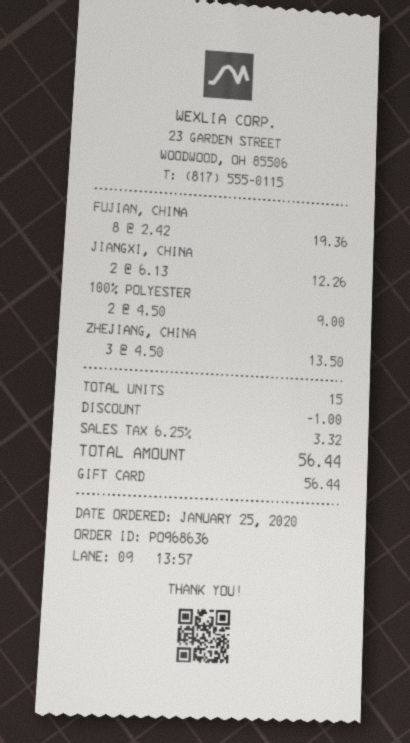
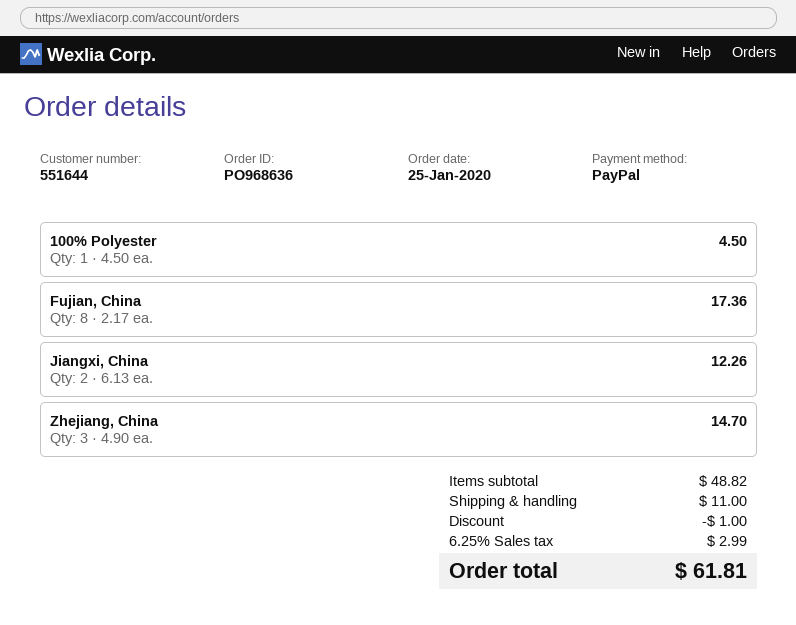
payment method: gift card -> PayPal
FUJIAN, CHINA: 8 x 2.42 = 19.36 -> 8 x 2.17 = 17.36
100% POLYESTER: 2 x 4.50 = 9.00 -> 1 x 4.50 = 4.50
ZHEJIANG, CHINA: 3 x 4.50 = 13.50 -> 3 x 4.90 = 14.70
shipping: none -> 11.00
tax: 6.25% = 3.32 -> 6.25% = 2.99
total: 56.44 -> 61.81

